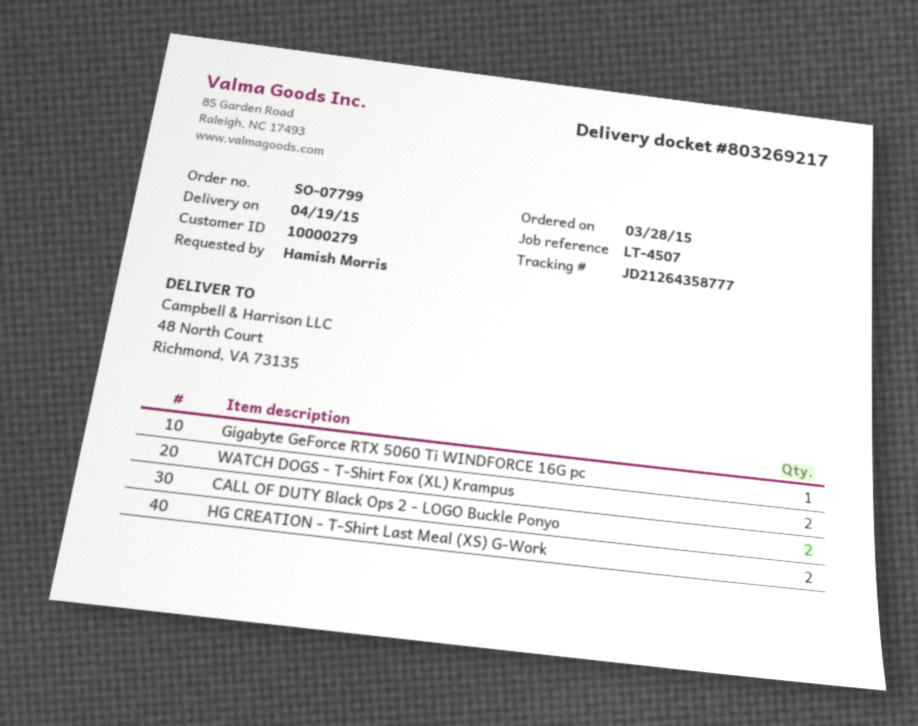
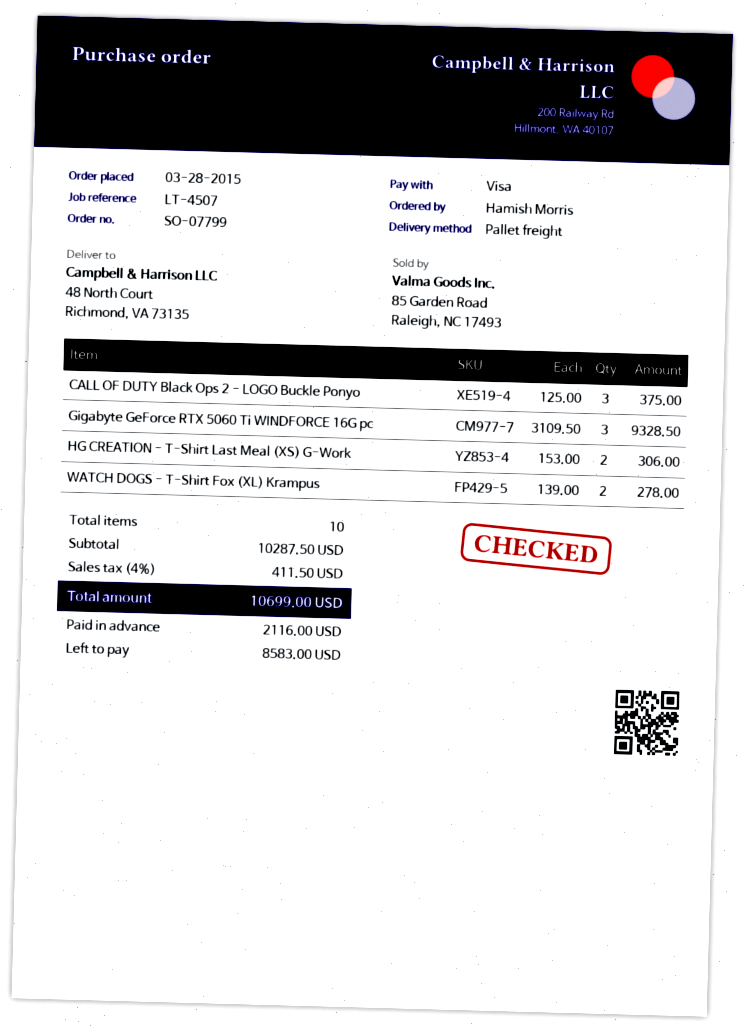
Gigabyte GeForce RTX 5060 Ti WINDFORCE 16G pc: 1 -> 3
CALL OF DUTY Black Ops 2 - LOGO Buckle Ponyo: 2 -> 3

